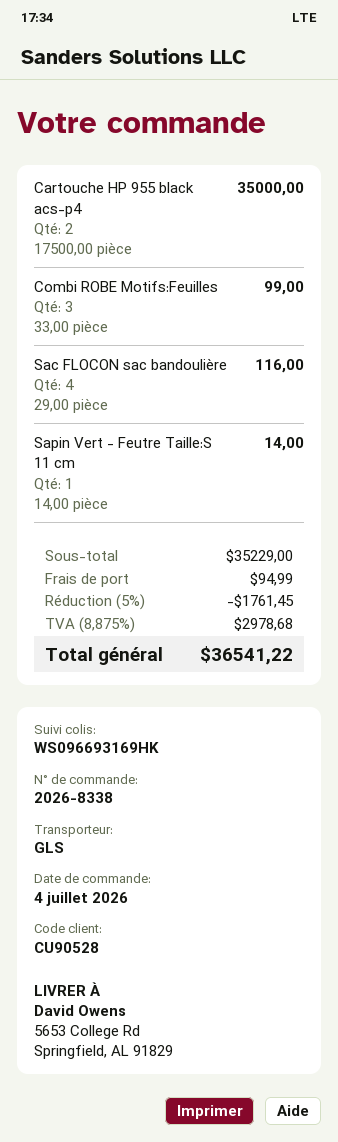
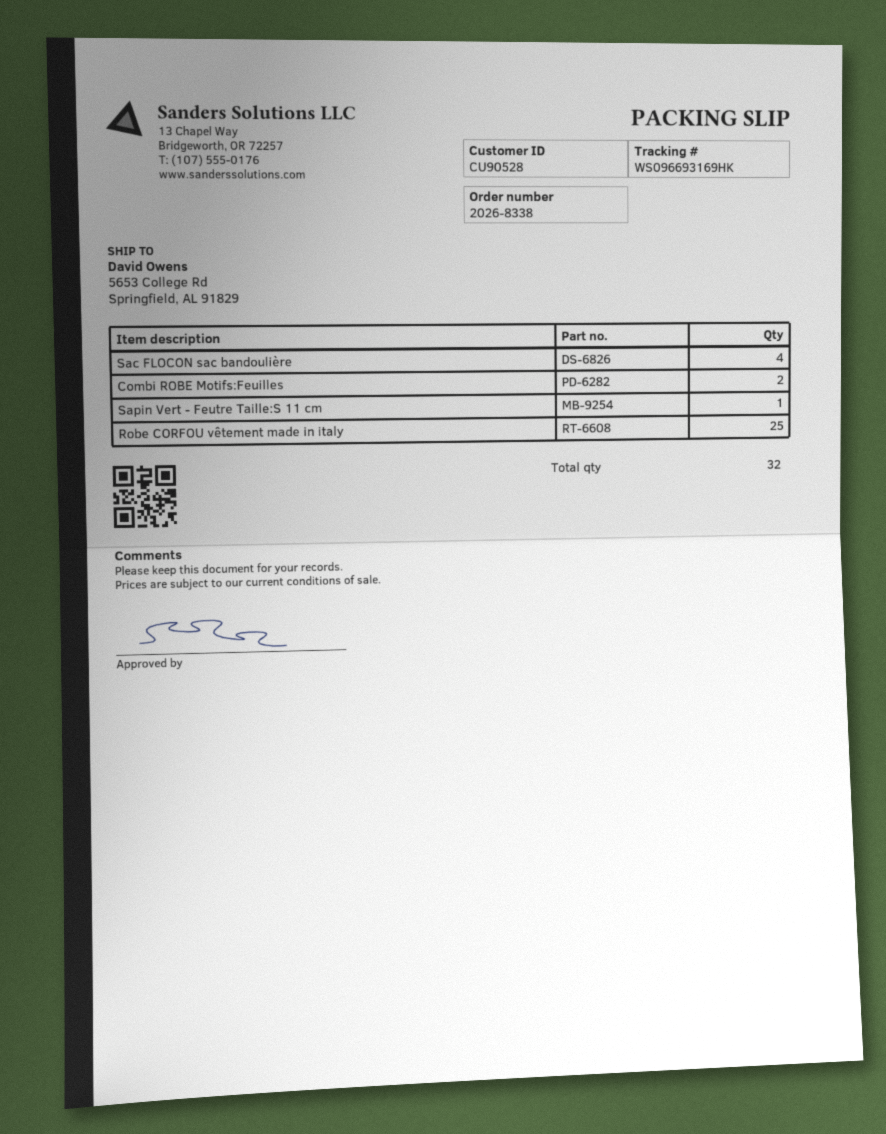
Cartouche HP 955 black acs-p4: 2 -> none
Combi ROBE Motifs:Feuilles: 3 -> 2
Robe CORFOU vêtement made in italy: none -> 25

